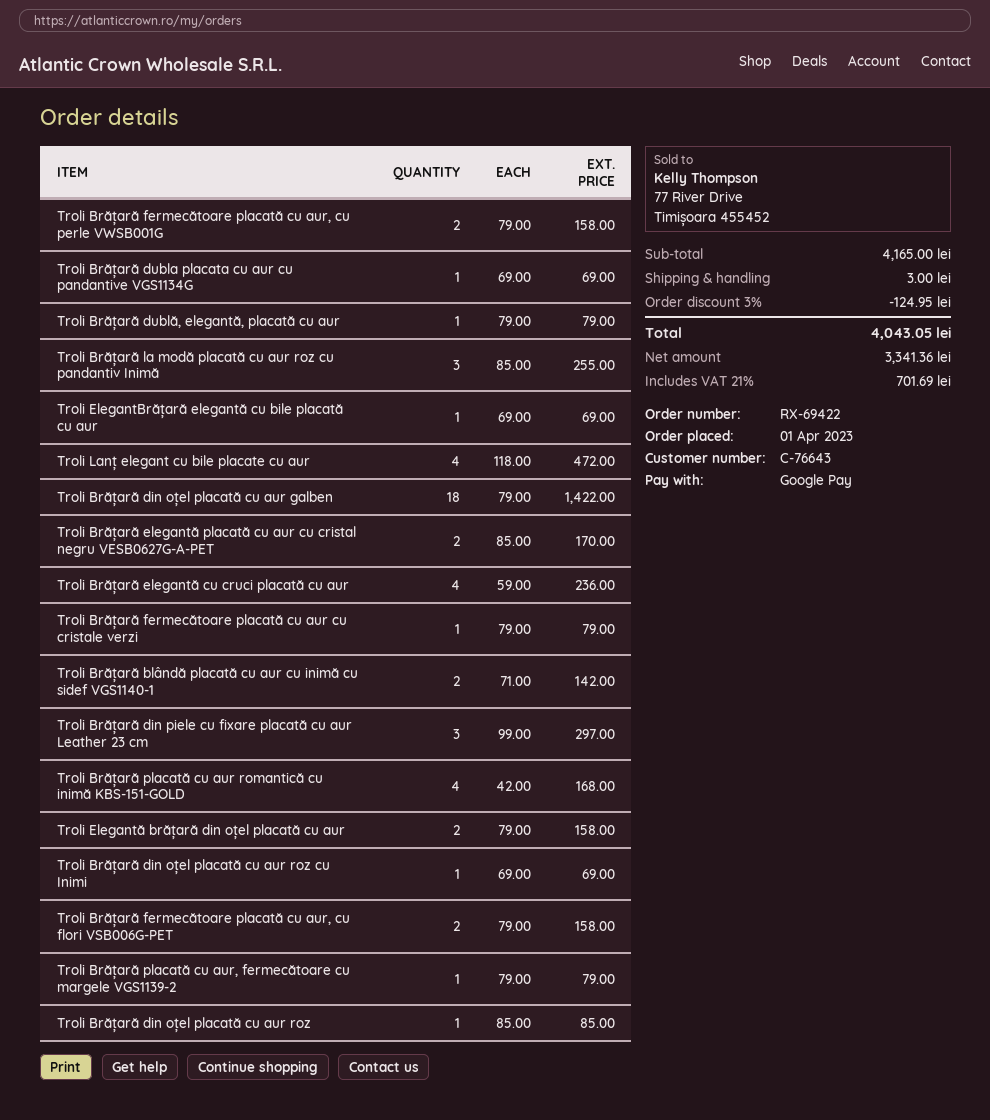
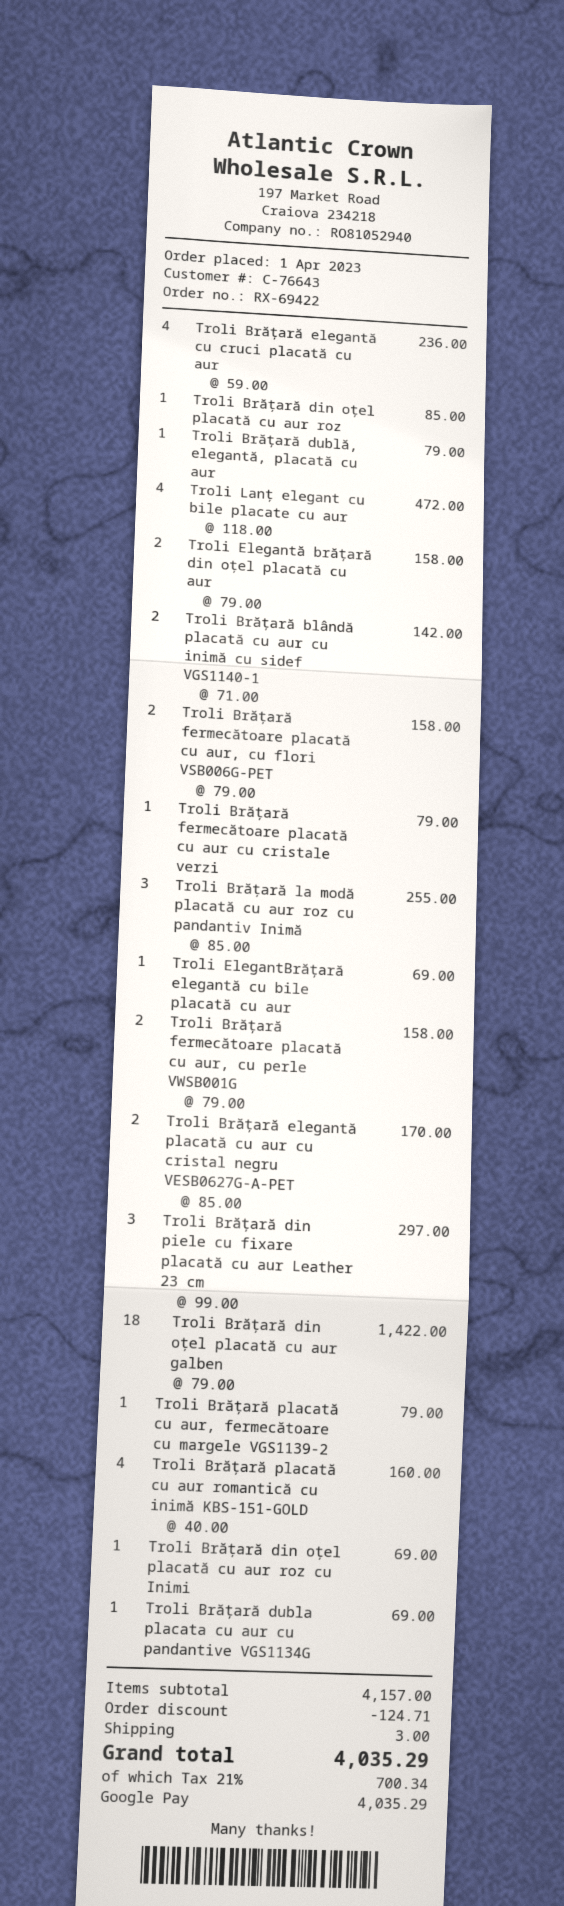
Troli Brățară placată cu aur romantică cu inimă KBS-151-GOLD: 4 x 42.00 = 168.00 -> 4 x 40.00 = 160.00
subtotal: 4165.00 -> 4157.00
discount: 124.95 -> 124.71
tax: 21% = 701.69 -> 21% = 700.34
total: 4043.05 -> 4035.29

